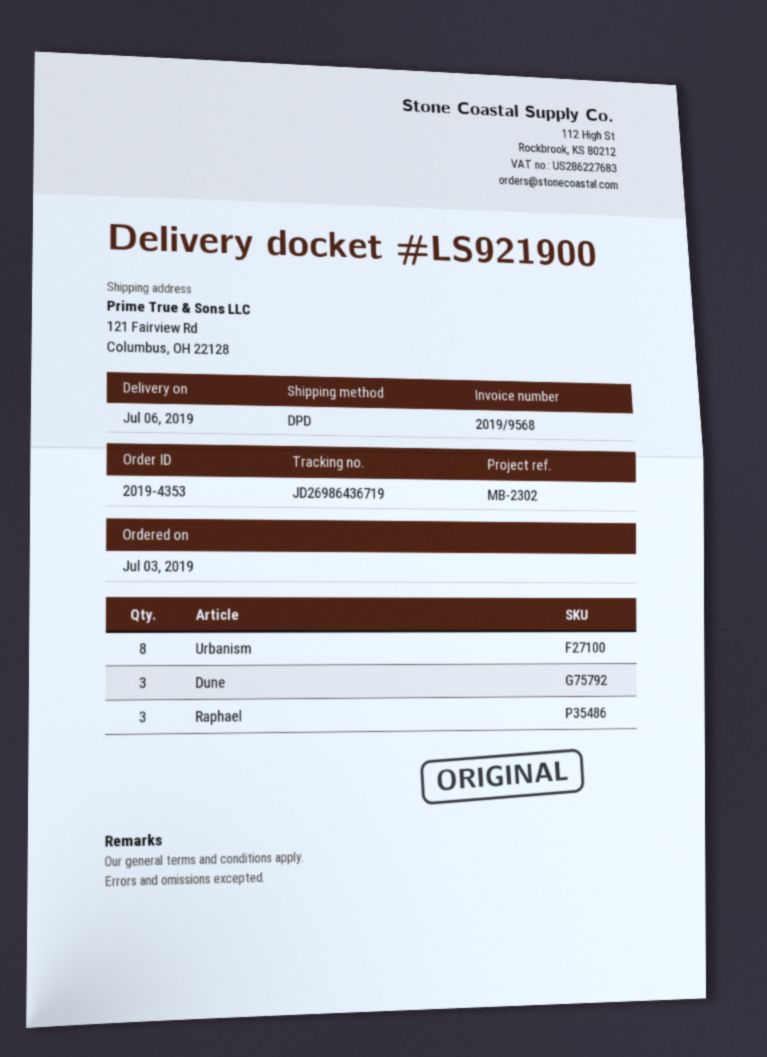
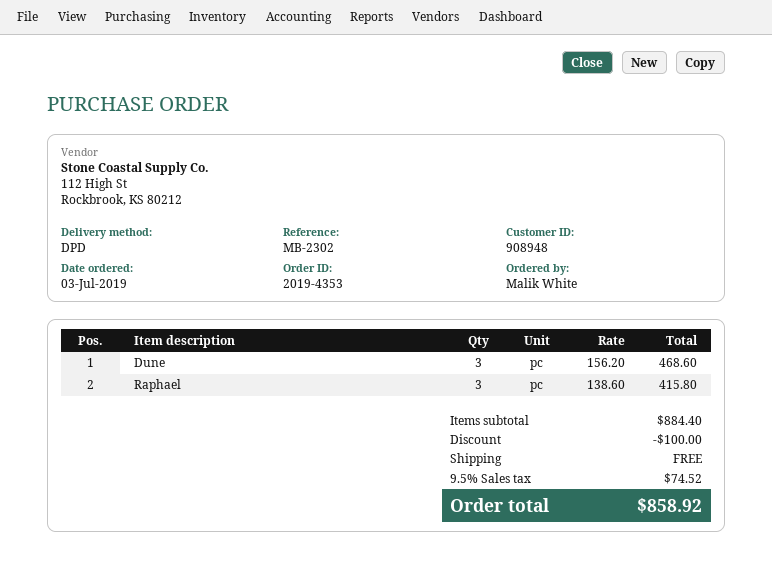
Urbanism: 8 -> none

